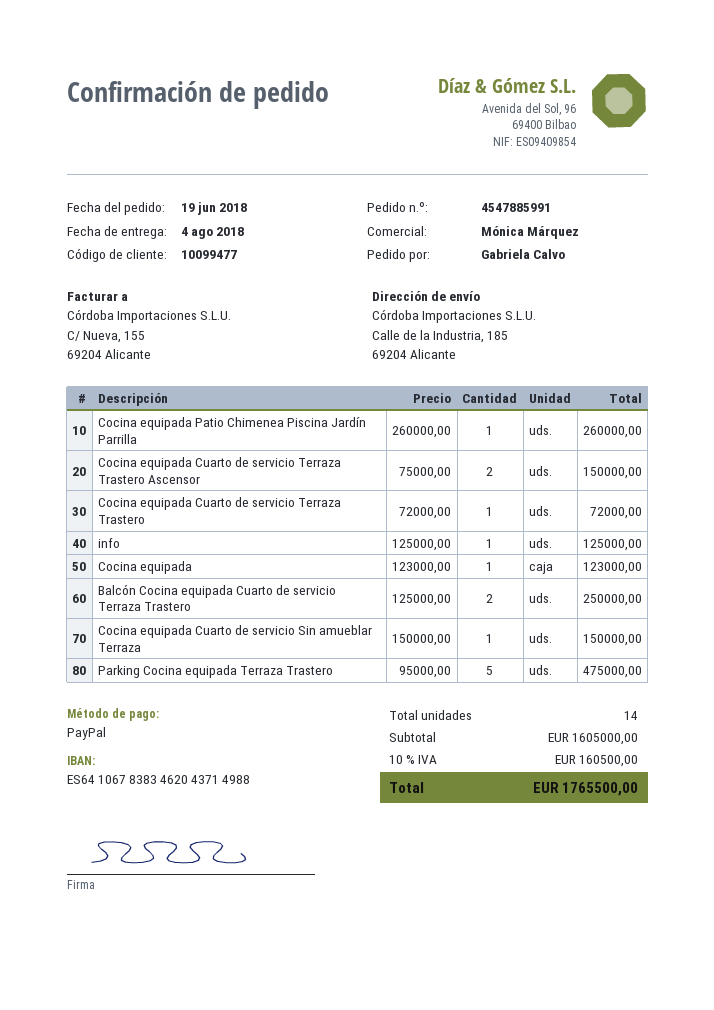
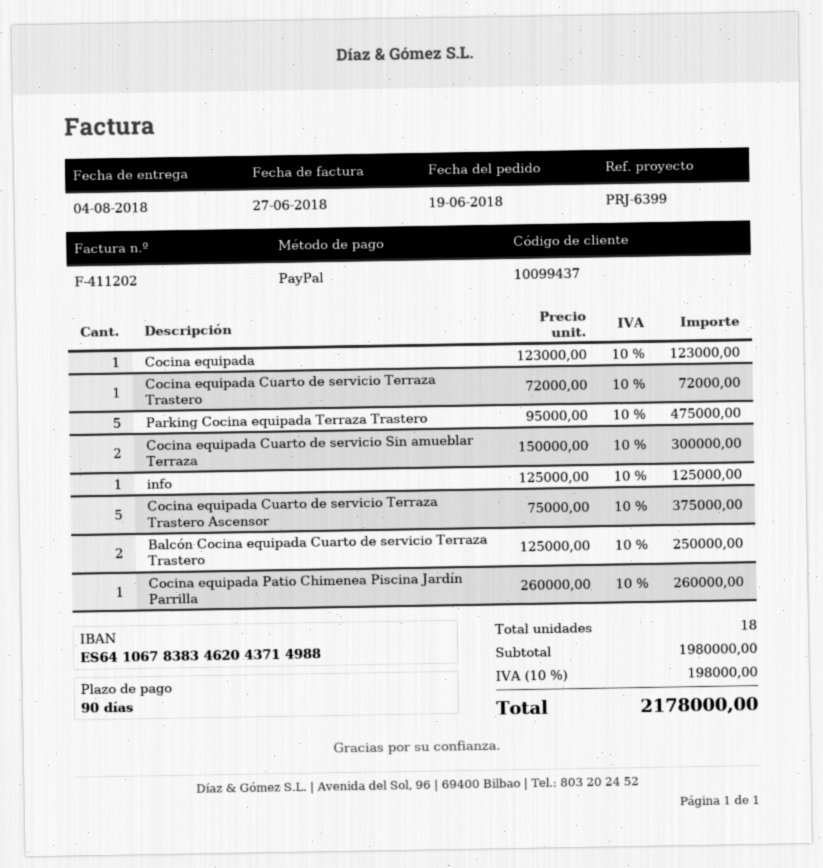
customer number: 10099477 -> 10099437
Cocina equipada Cuarto de servicio Terraza Trastero Ascensor: 2 x 75000.00 = 150000.00 -> 5 x 75000.00 = 375000.00
Cocina equipada Cuarto de servicio Sin amueblar Terraza: 1 x 150000.00 = 150000.00 -> 2 x 150000.00 = 300000.00
total quantity: 14 -> 18
subtotal: 1605000.00 -> 1980000.00
tax: 10% = 160500.00 -> 10% = 198000.00
total: 1765500.00 -> 2178000.00

